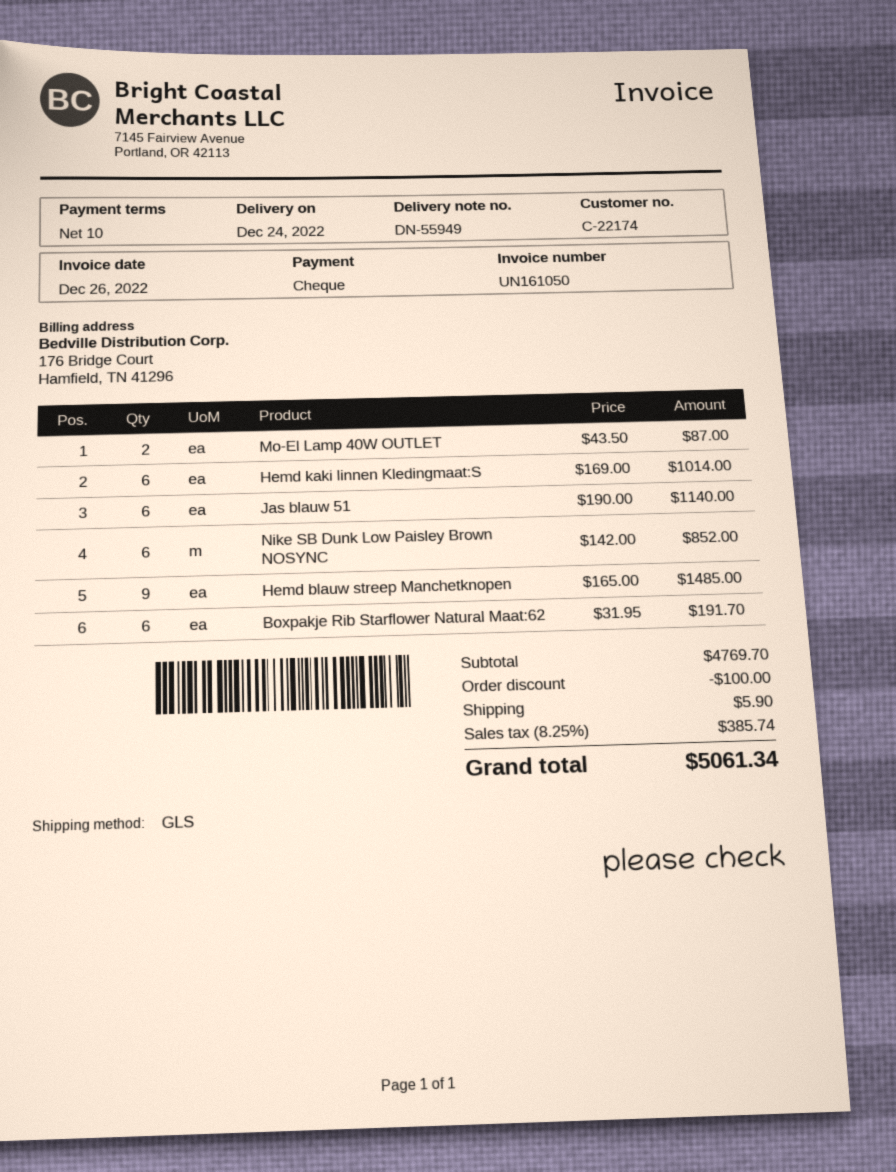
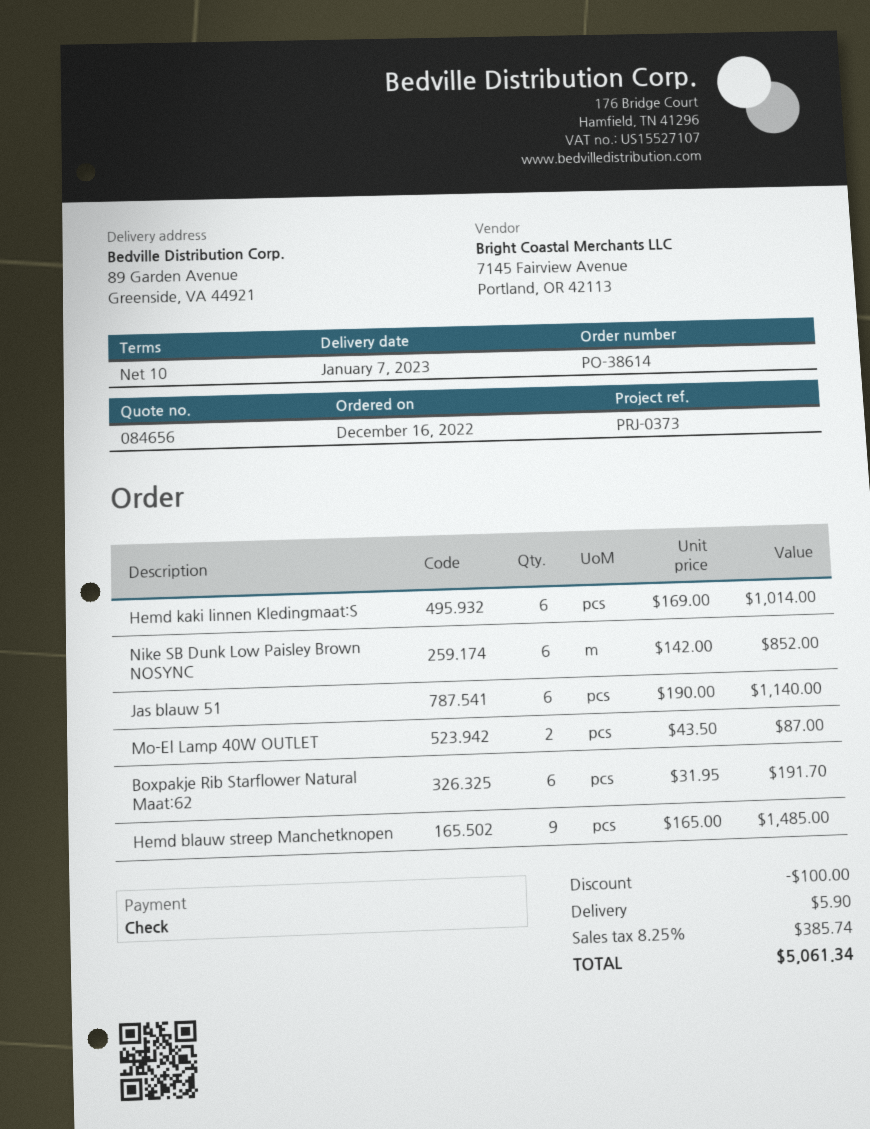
delivery date: 2022-12-24 -> 2023-01-07

